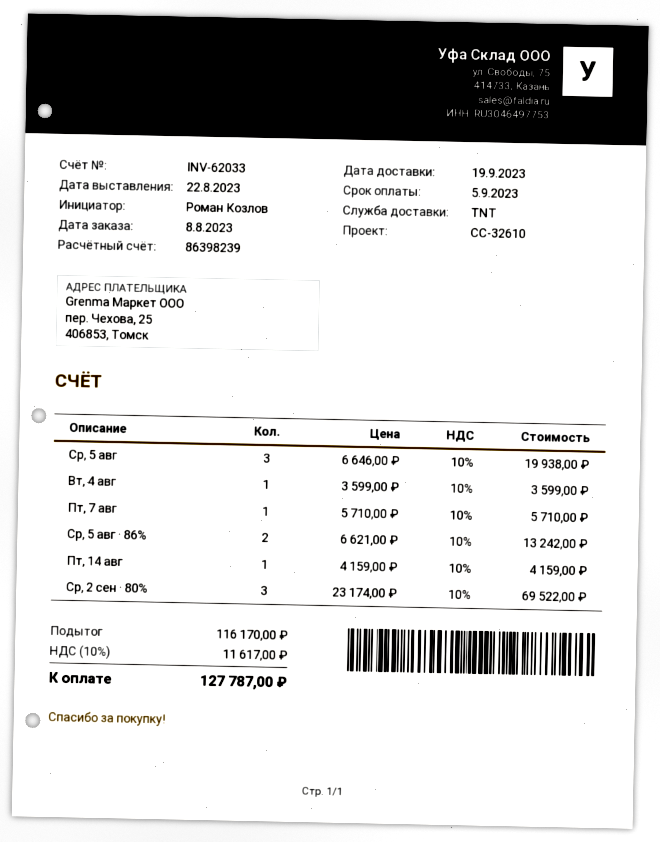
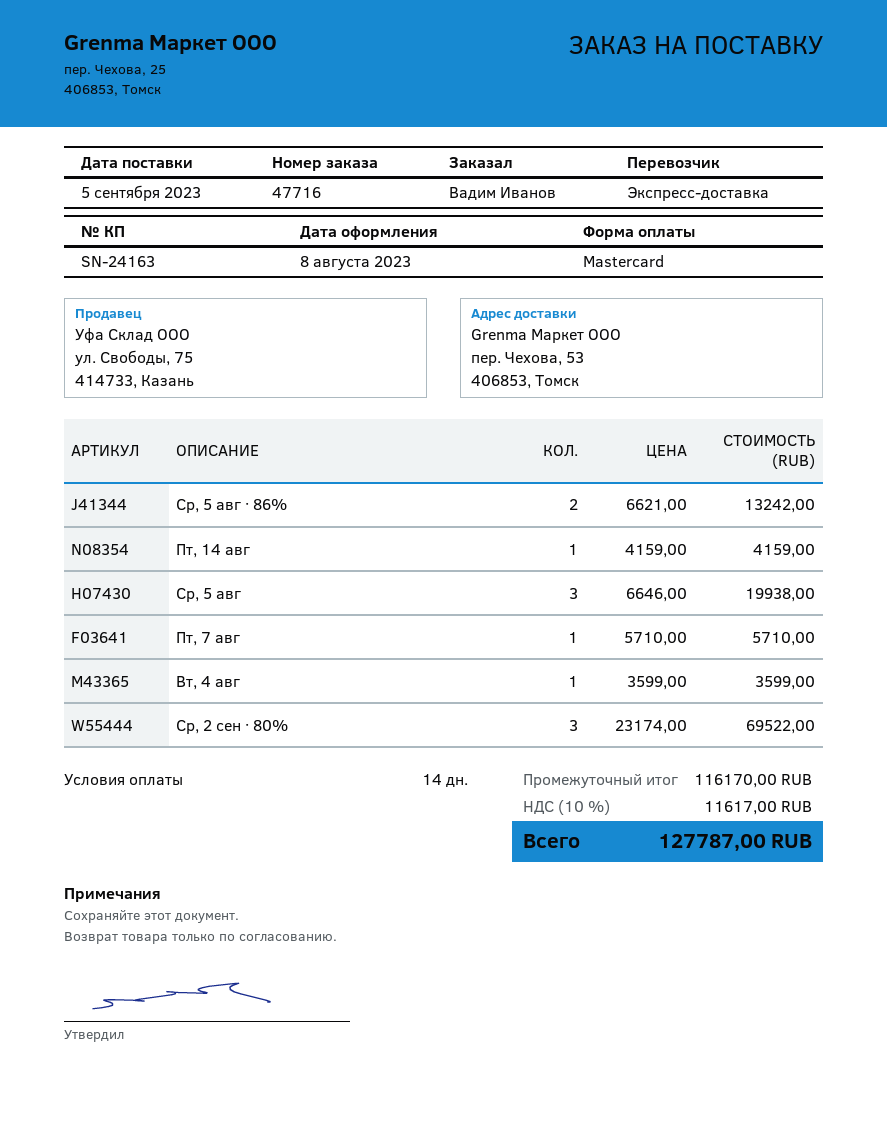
delivery date: 2023-09-19 -> 2023-09-05
ordered by: Роман Козлов -> Вадим Иванов
shipping method: TNT -> express

